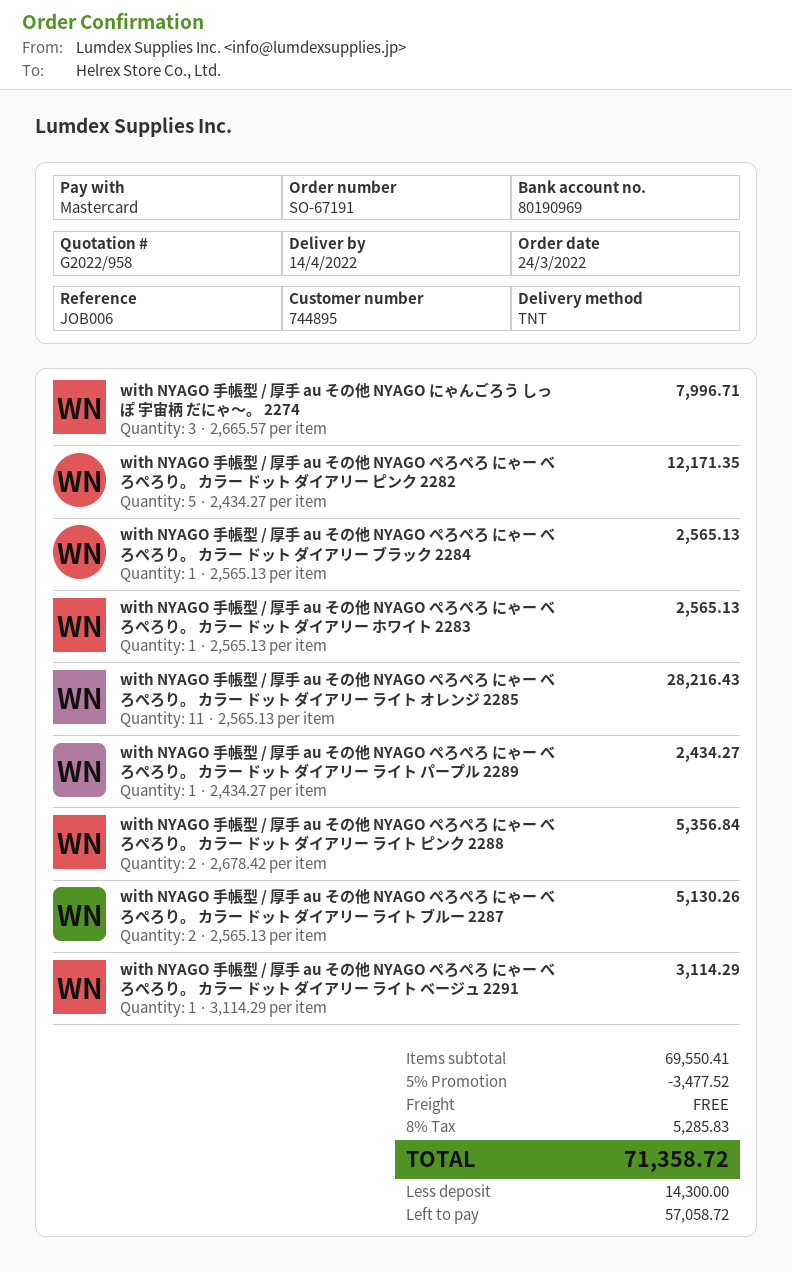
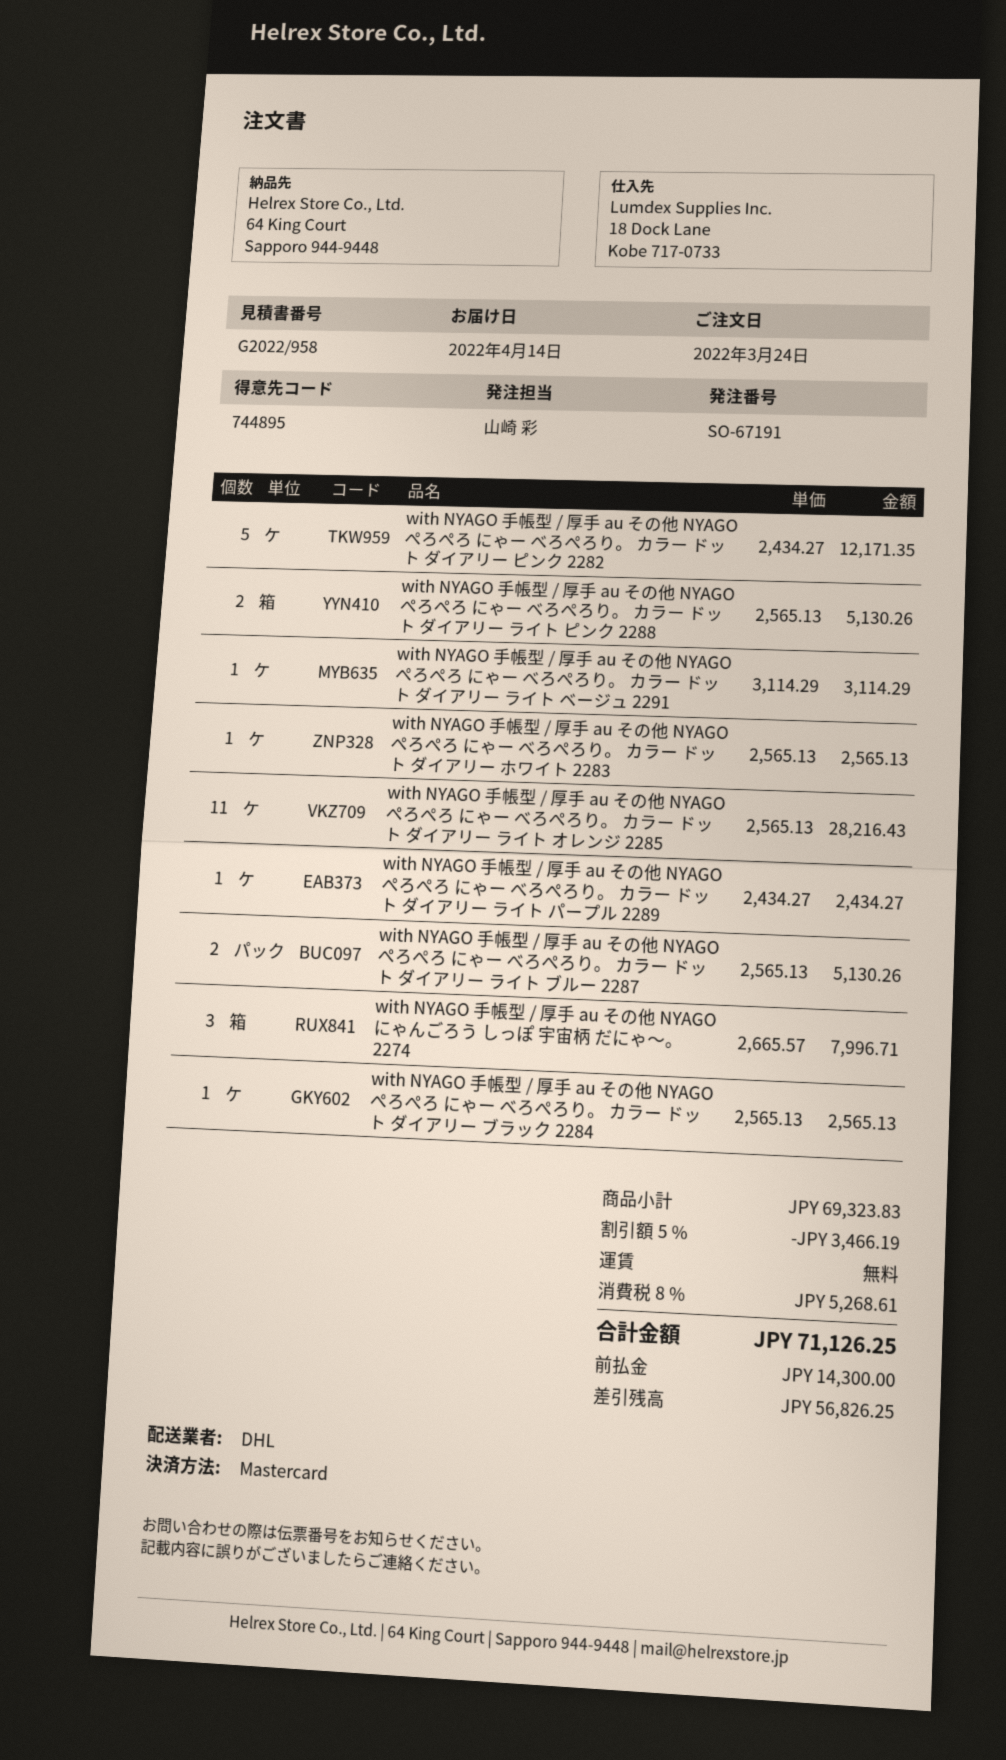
shipping method: TNT -> DHL
with NYAGO 手帳型 / 厚手 au その他 NYAGO ぺろぺろ にゃー べろぺろり。 カラー ドット ダイアリー ライト ピンク 2288: 2 x 2678.42 = 5356.84 -> 2 x 2565.13 = 5130.26
subtotal: 69550.41 -> 69323.83
discount: 5% = 3477.52 -> 5% = 3466.19
tax: 8% = 5285.83 -> 8% = 5268.61
total: 71358.72 -> 71126.25
balance: 57058.72 -> 56826.25

